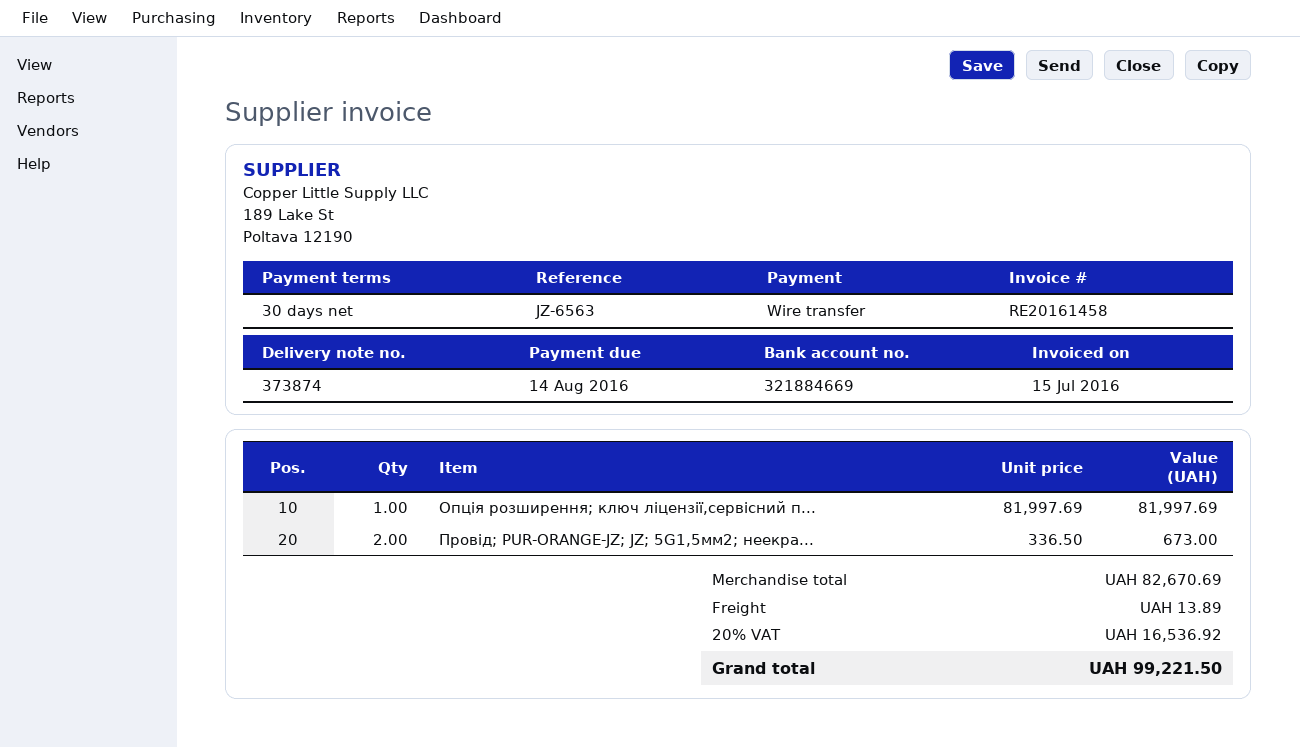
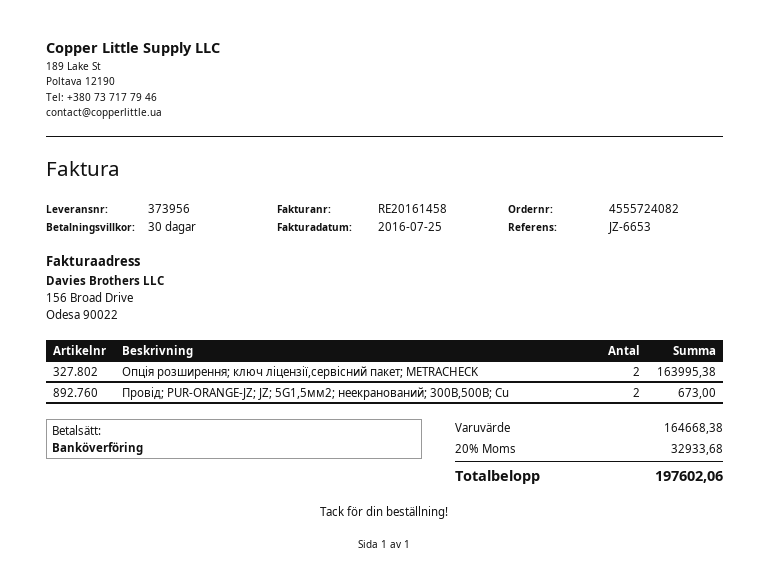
delivery note number: 373874 -> 373956
invoice date: 2016-07-15 -> 2016-07-25
reference: JZ-6563 -> JZ-6653
Опція розширення; ключ ліцензії,сервісний п...: 1 for 81997.69 -> 2 for 163995.38
subtotal: 82670.69 -> 164668.38
shipping: 13.89 -> none
tax: 20% = 16536.92 -> 20% = 32933.68
total: 99221.50 -> 197602.06

